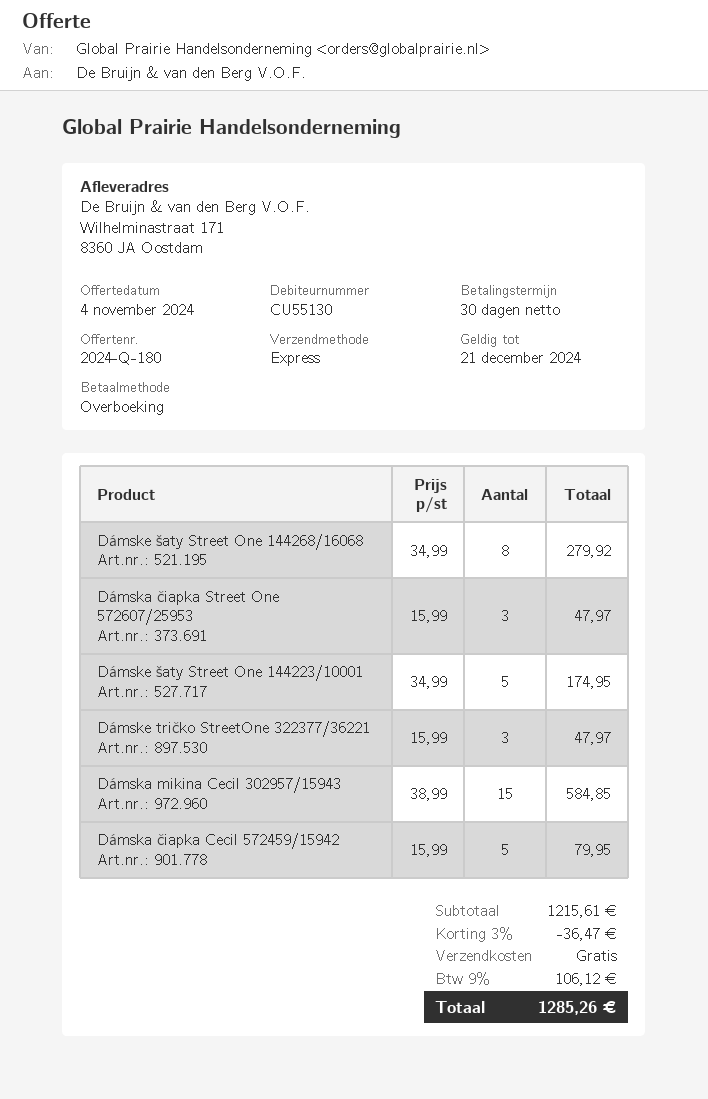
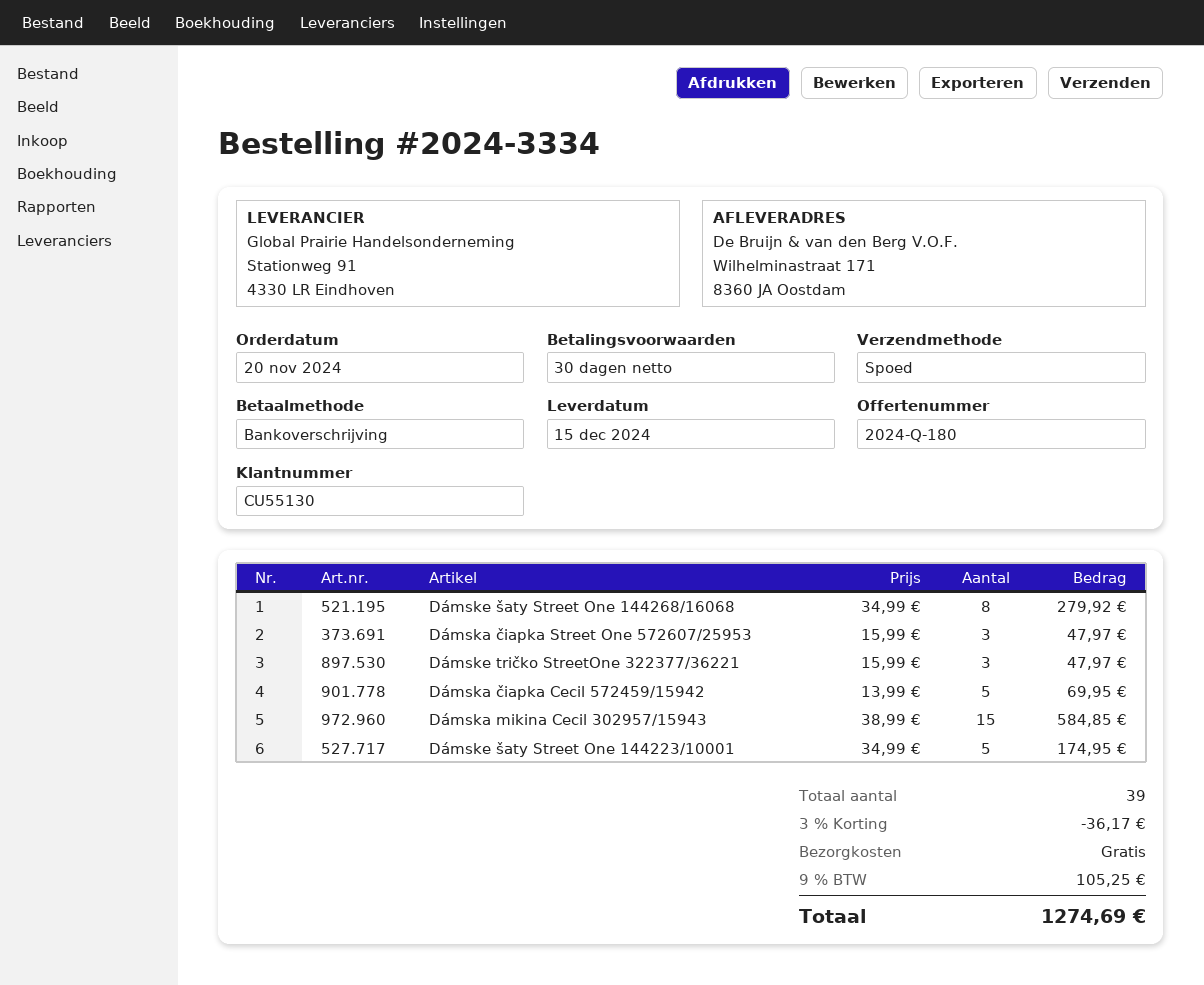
Dámska čiapka Cecil 572459/15942: 5 x 15.99 = 79.95 -> 5 x 13.99 = 69.95
discount: 3% = 36.47 -> 3% = 36.17
tax: 9% = 106.12 -> 9% = 105.25
total: 1285.26 -> 1274.69

